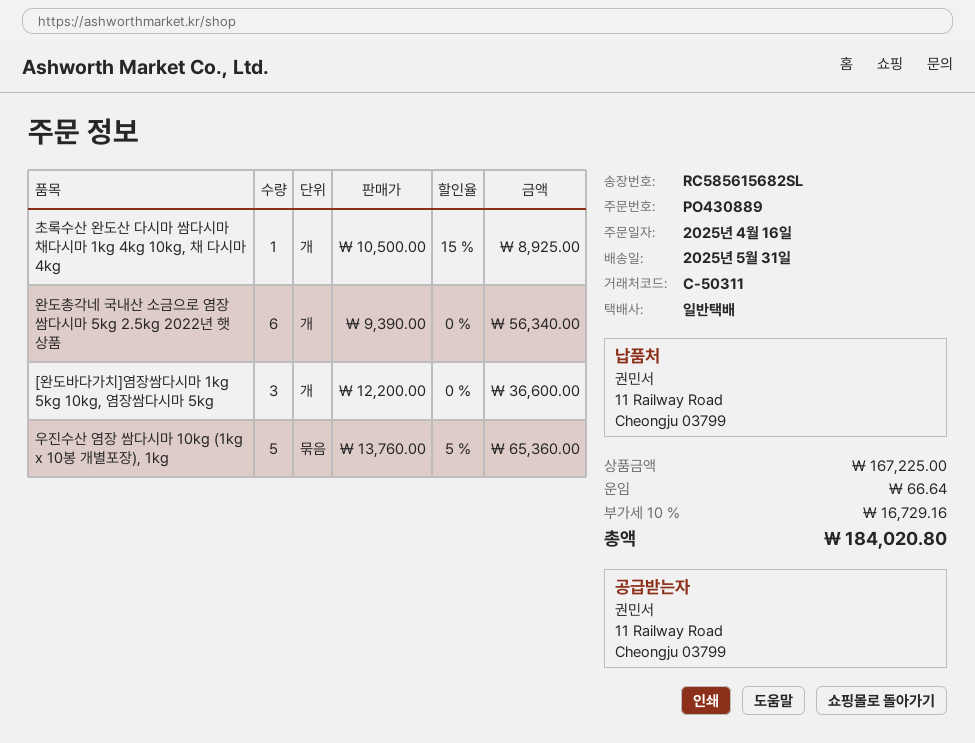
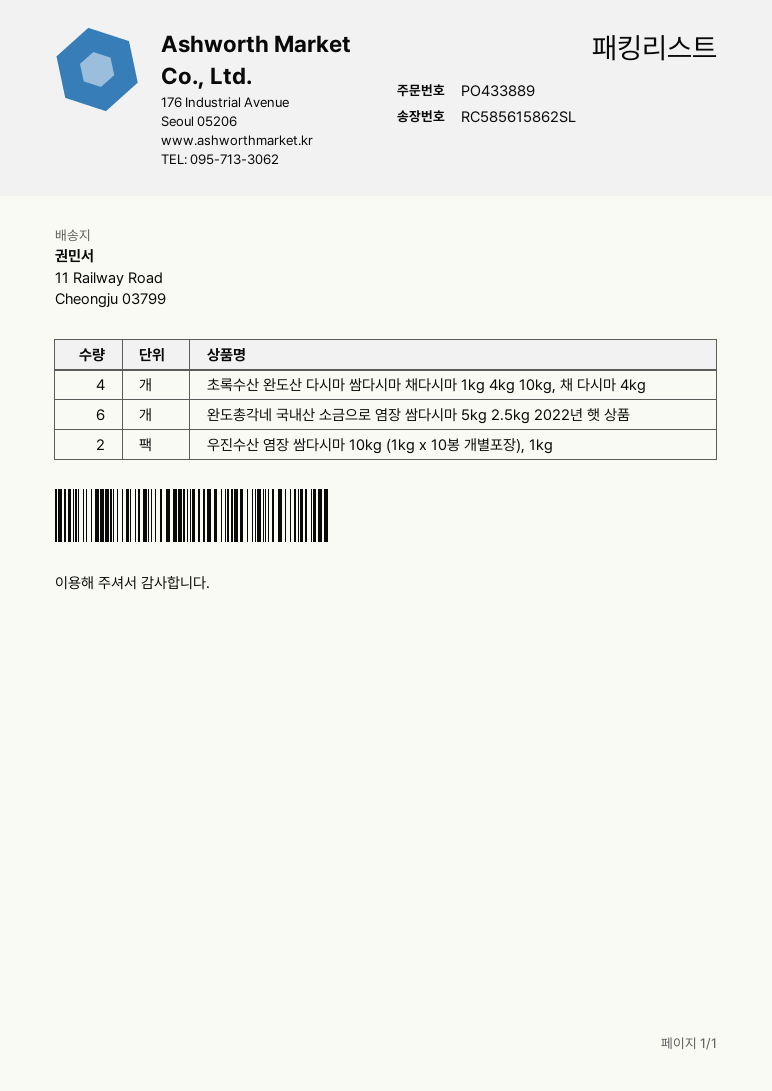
order number: PO430889 -> PO433889
tracking number: RC585615682SL -> RC585615862SL
초록수산 완도산 다시마 쌈다시마 채다시마 1kg 4kg 10kg, 채 다시마 4kg: 1 -> 4
[완도바다가치]염장쌈다시마 1kg 5kg 10kg, 염장쌈다시마 5kg: 3 -> none
우진수산 염장 쌈다시마 10kg (1kg x 10봉 개별포장), 1kg: 5 -> 2

